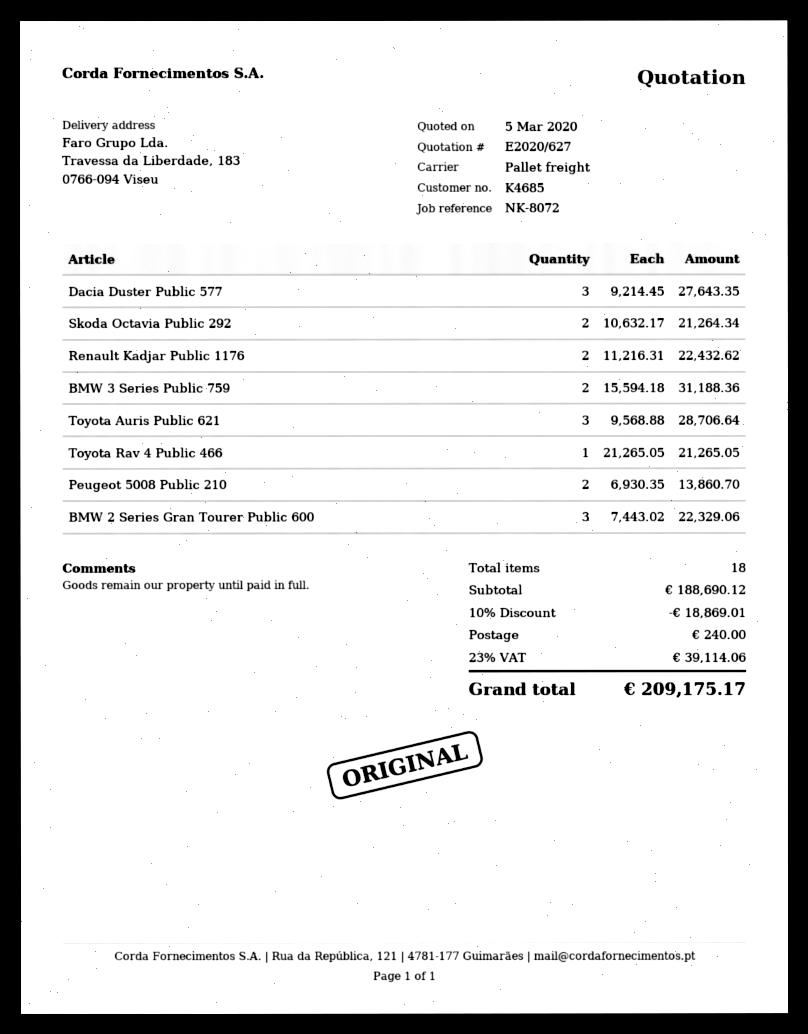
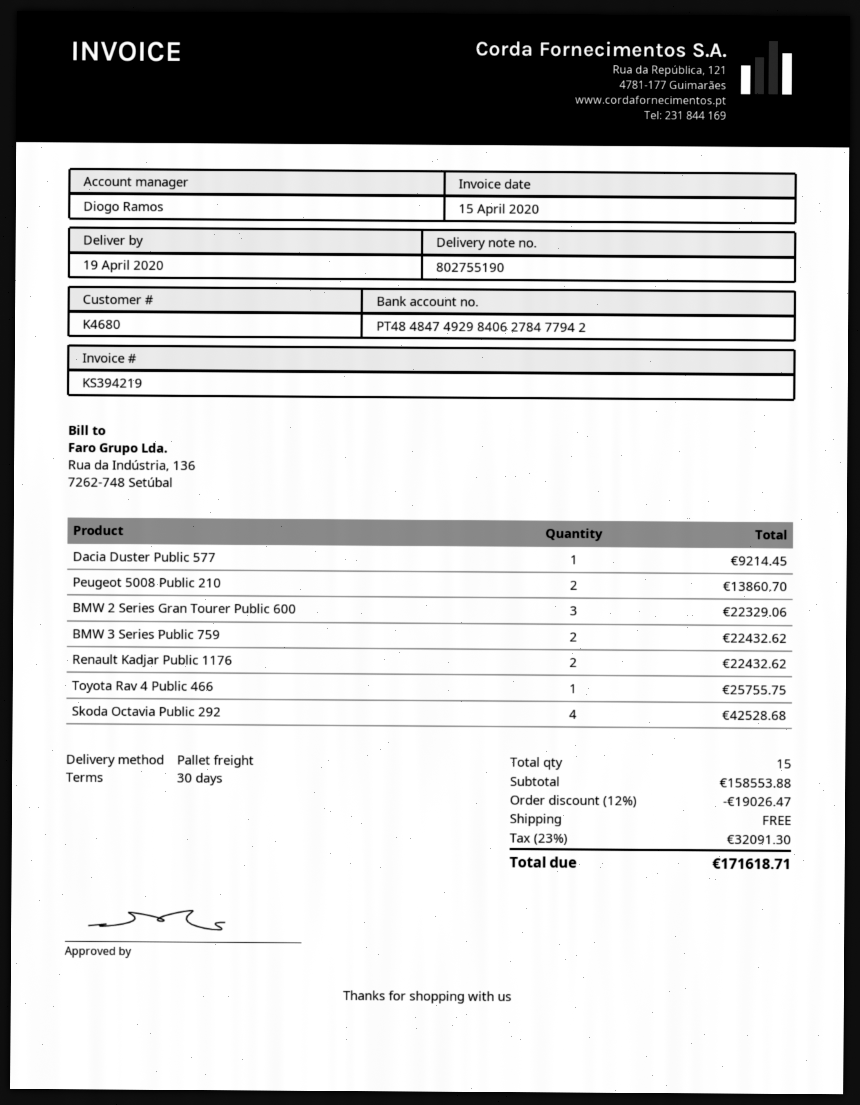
customer number: K4685 -> K4680
Dacia Duster Public 577: 3 for 27643.35 -> 1 for 9214.45
Skoda Octavia Public 292: 2 for 21264.34 -> 4 for 42528.68
BMW 3 Series Public 759: 2 for 31188.36 -> 2 for 22432.62
Toyota Auris Public 621: 3 for 28706.64 -> none
Toyota Rav 4 Public 466: 1 for 21265.05 -> 1 for 25755.75
total quantity: 18 -> 15
subtotal: 188690.12 -> 158553.88
discount: 10% = 18869.01 -> 12% = 19026.47
shipping: 240.00 -> 0.00
tax: 23% = 39114.06 -> 23% = 32091.30
total: 209175.17 -> 171618.71

